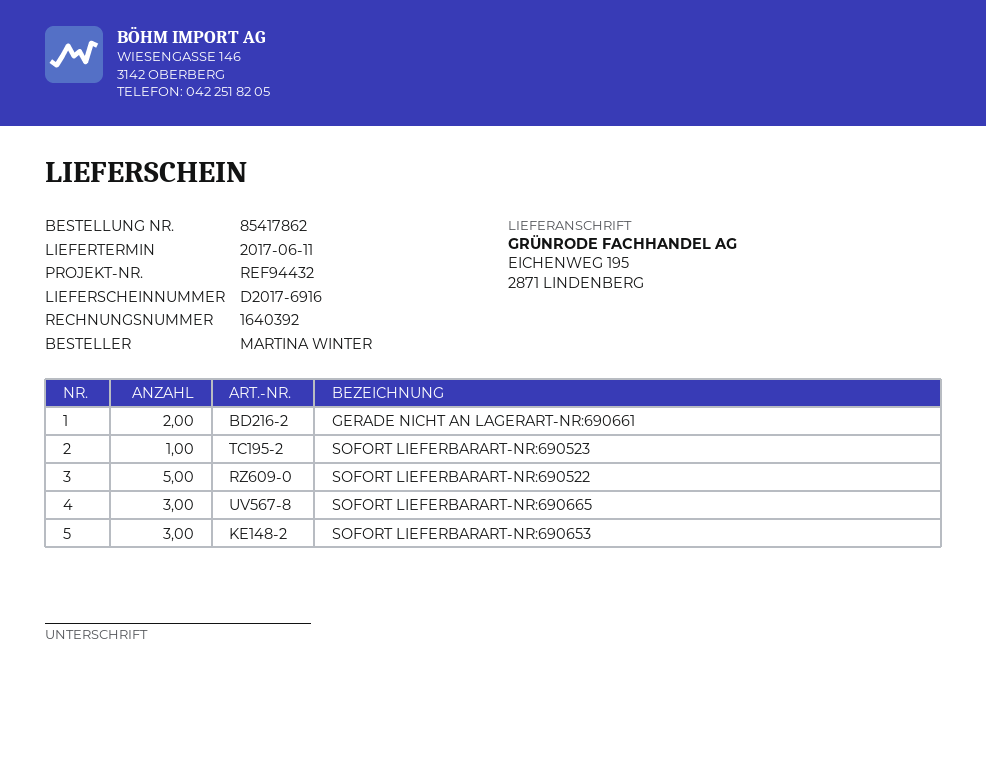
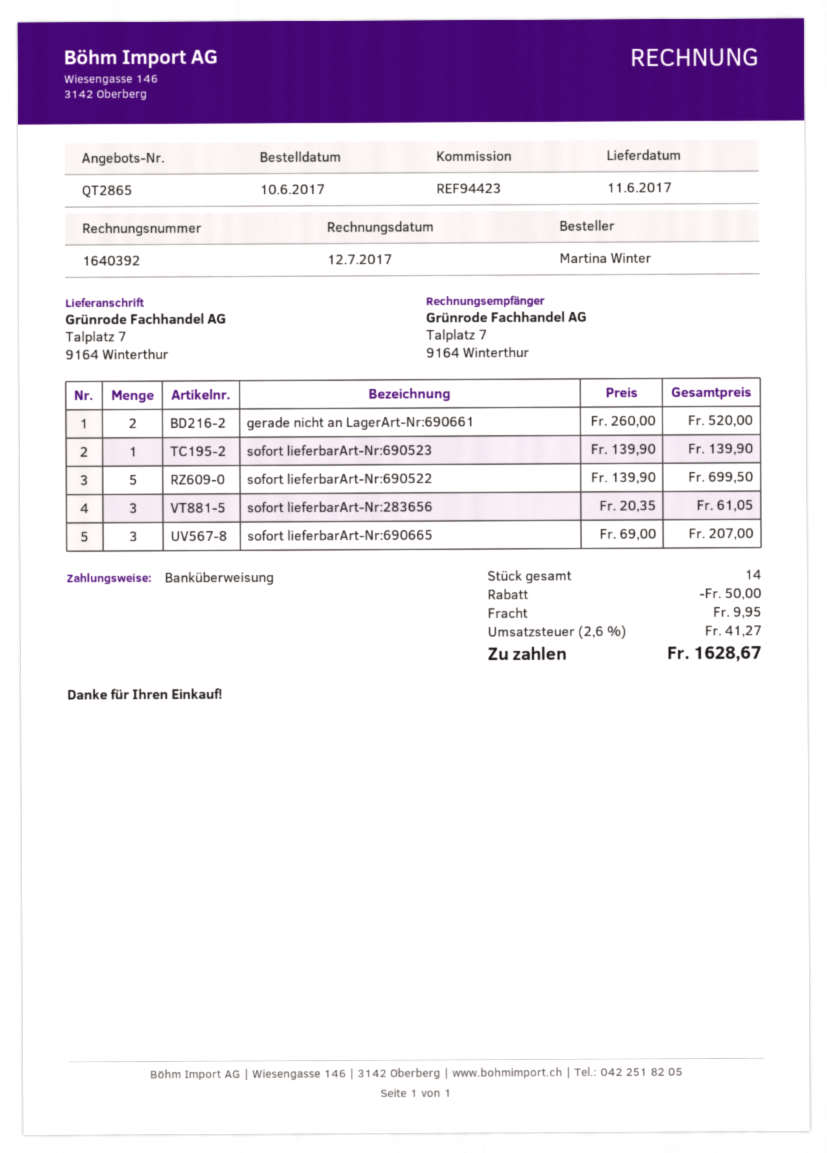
reference: REF94432 -> REF94423
ship to: EICHENWEG 195, 2871 LINDENBERG -> Talplatz 7, 9164 Winterthur
SOFORT LIEFERBARART-NR:690653: 3 -> none
sofort lieferbarArt-Nr:283656: none -> 3

